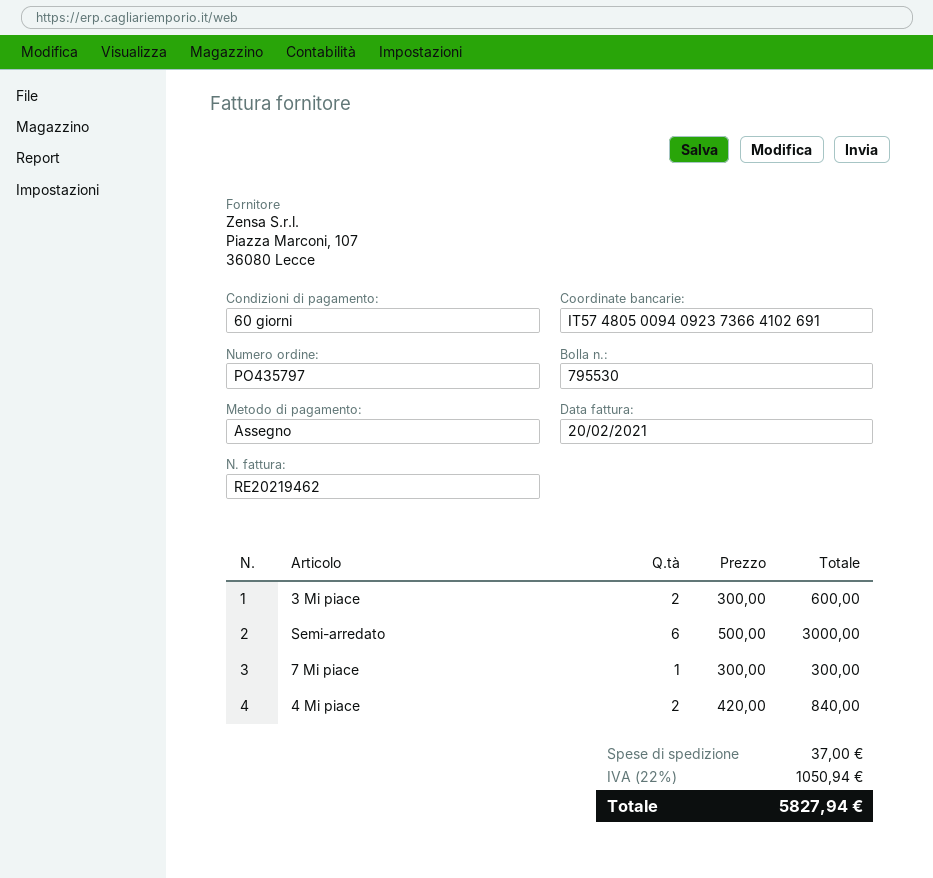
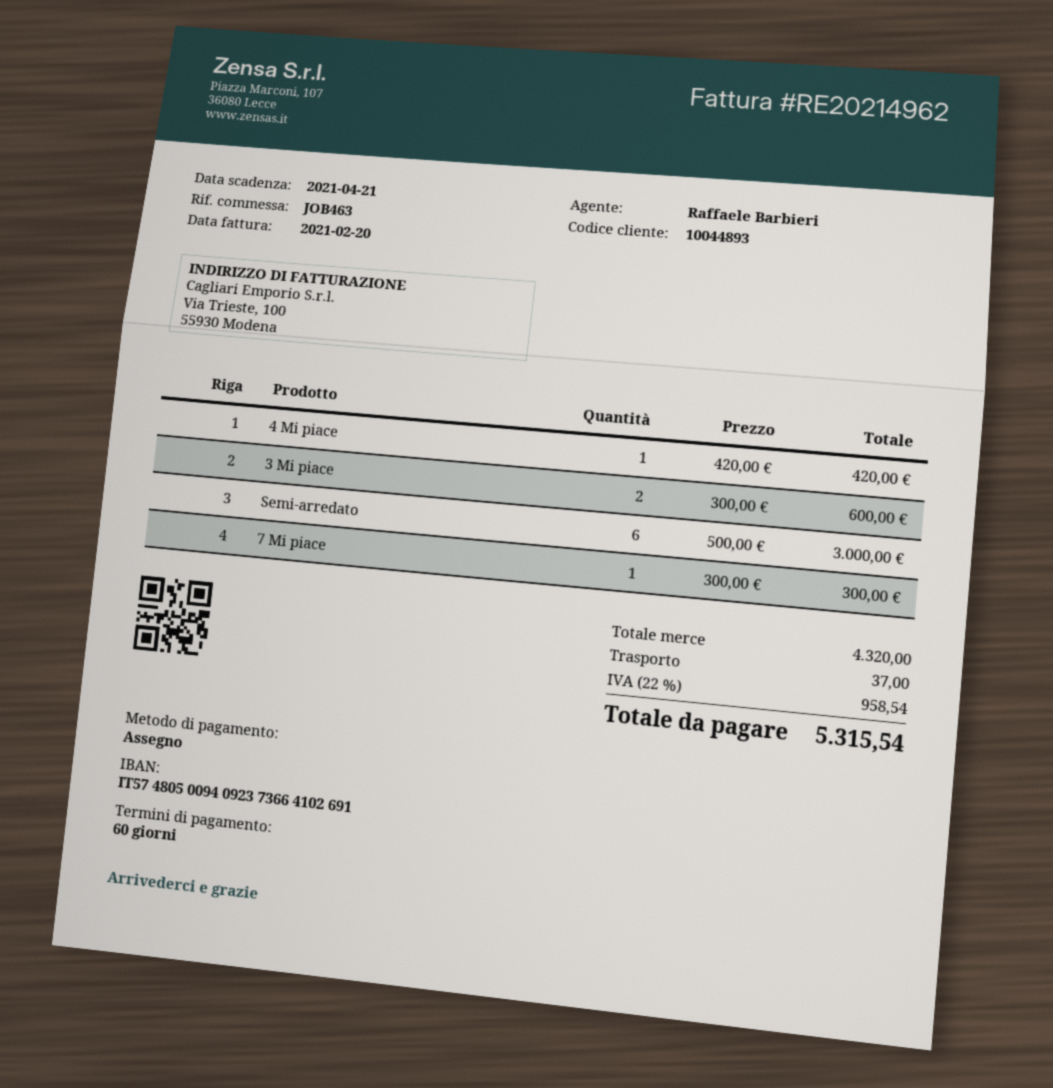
invoice number: RE20219462 -> RE20214962
4 Mi piace: 2 x 420.00 = 840.00 -> 1 x 420.00 = 420.00
tax: 22% = 1050.94 -> 22% = 958.54
total: 5827.94 -> 5315.54

